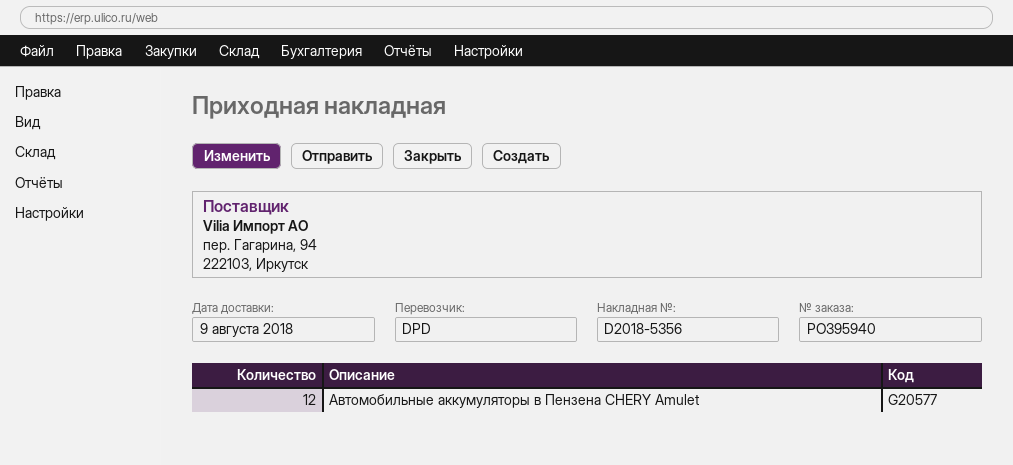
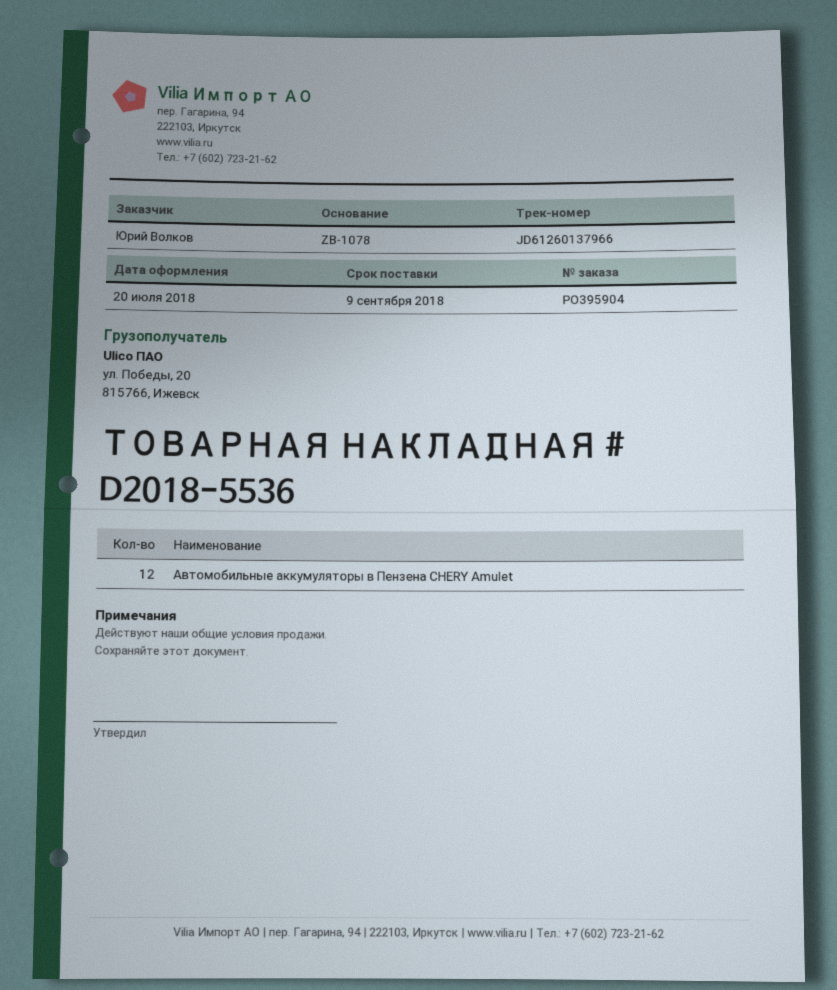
order number: PO395940 -> PO395904
delivery note number: D2018-5356 -> D2018-5536
delivery date: 2018-08-09 -> 2018-09-09

